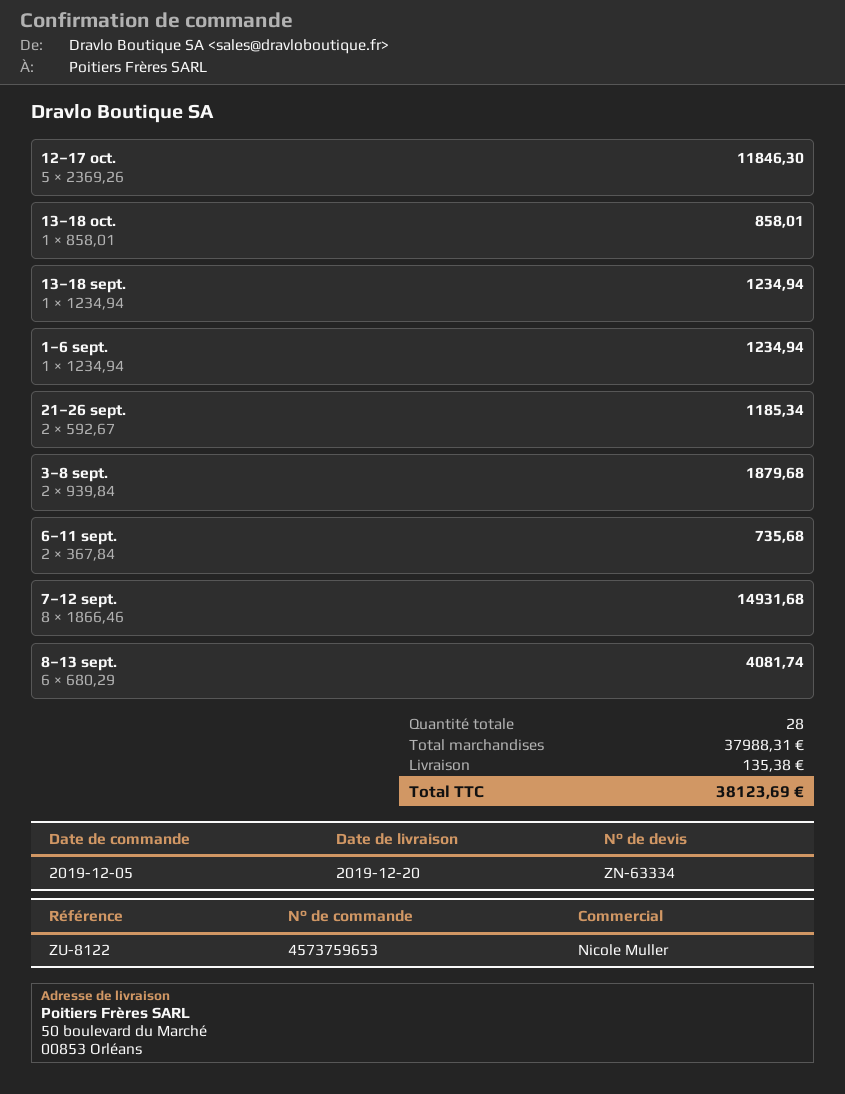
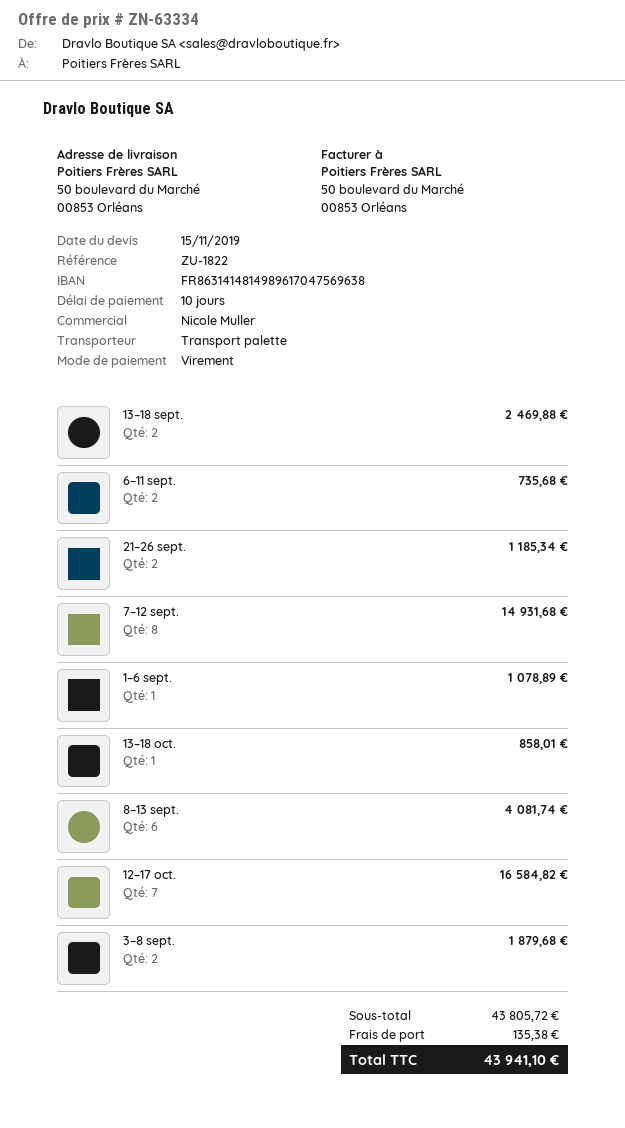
reference: ZU-8122 -> ZU-1822
12–17 oct.: 5 for 11846.30 -> 7 for 16584.82
13–18 sept.: 1 for 1234.94 -> 2 for 2469.88
1–6 sept.: 1 for 1234.94 -> 1 for 1078.89
subtotal: 37988.31 -> 43805.72
total: 38123.69 -> 43941.10

